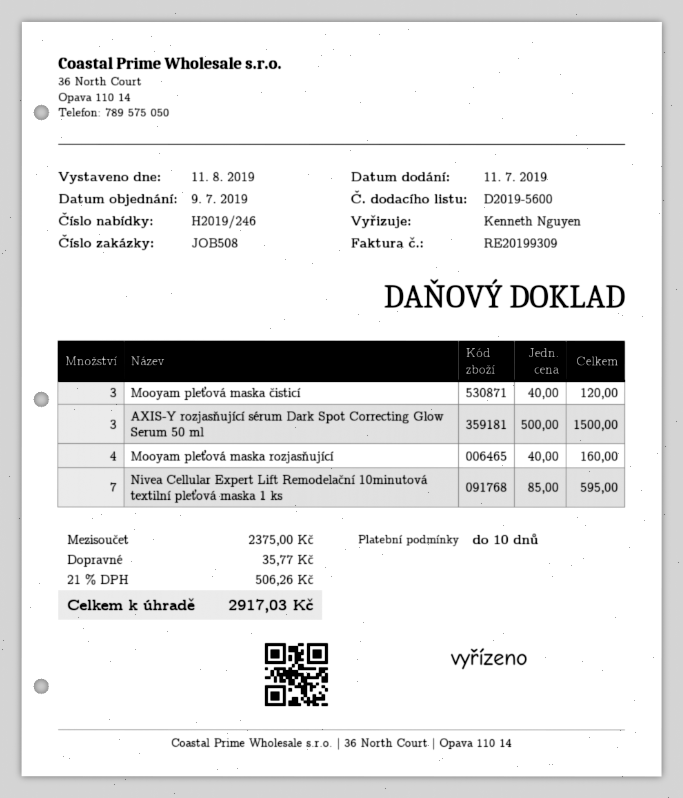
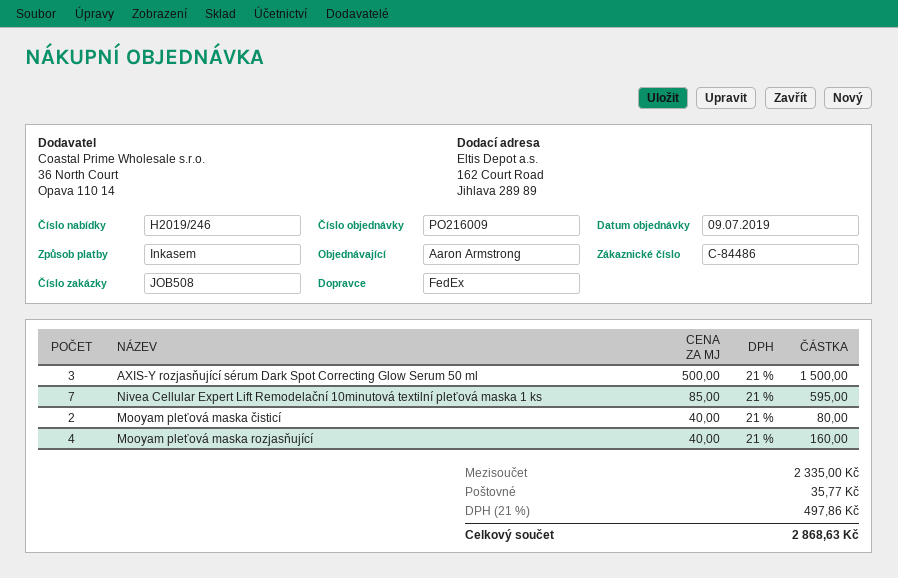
Mooyam pleťová maska čisticí: 3 x 40.00 = 120.00 -> 2 x 40.00 = 80.00
subtotal: 2375.00 -> 2335.00
tax: 21% = 506.26 -> 21% = 497.86
total: 2917.03 -> 2868.63

